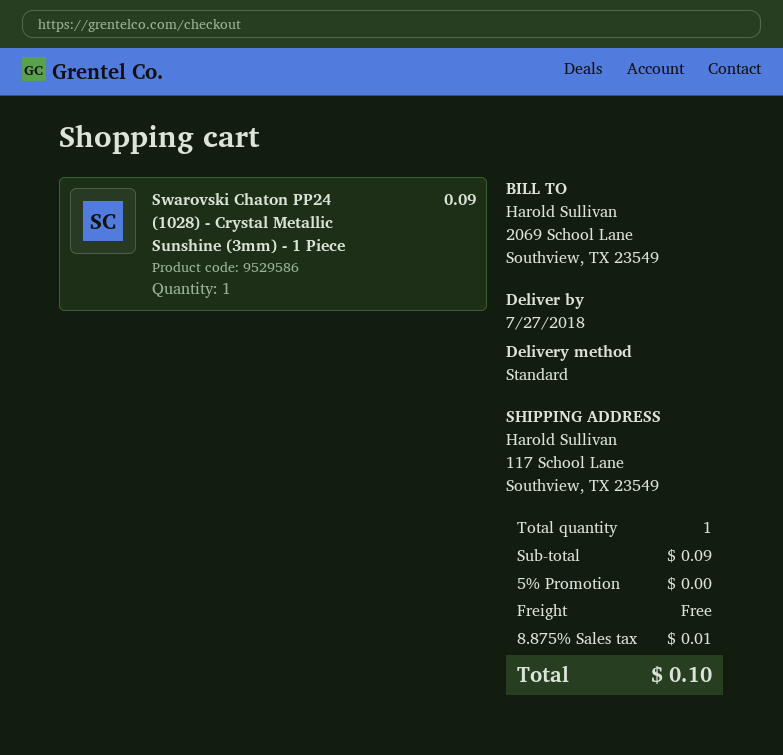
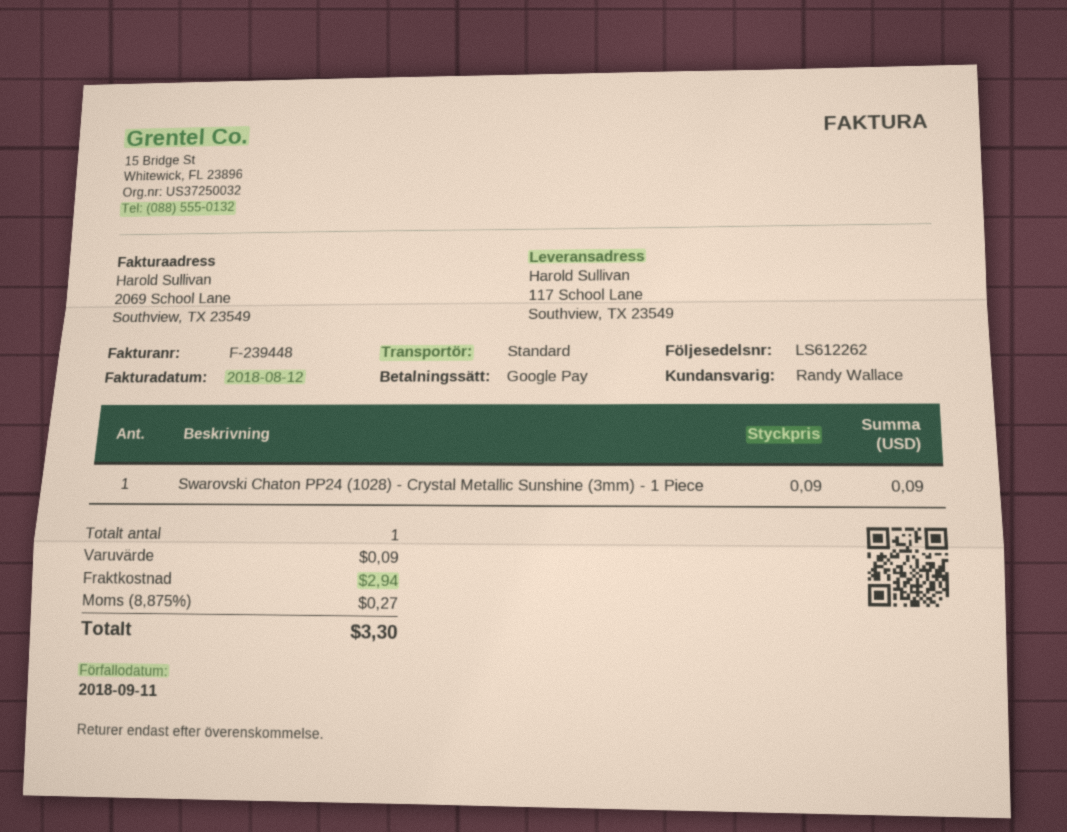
discount: 5% = 0.00 -> none
shipping: 0.00 -> 2.94
tax: 8.875% = 0.01 -> 8.875% = 0.27
total: 0.10 -> 3.30

